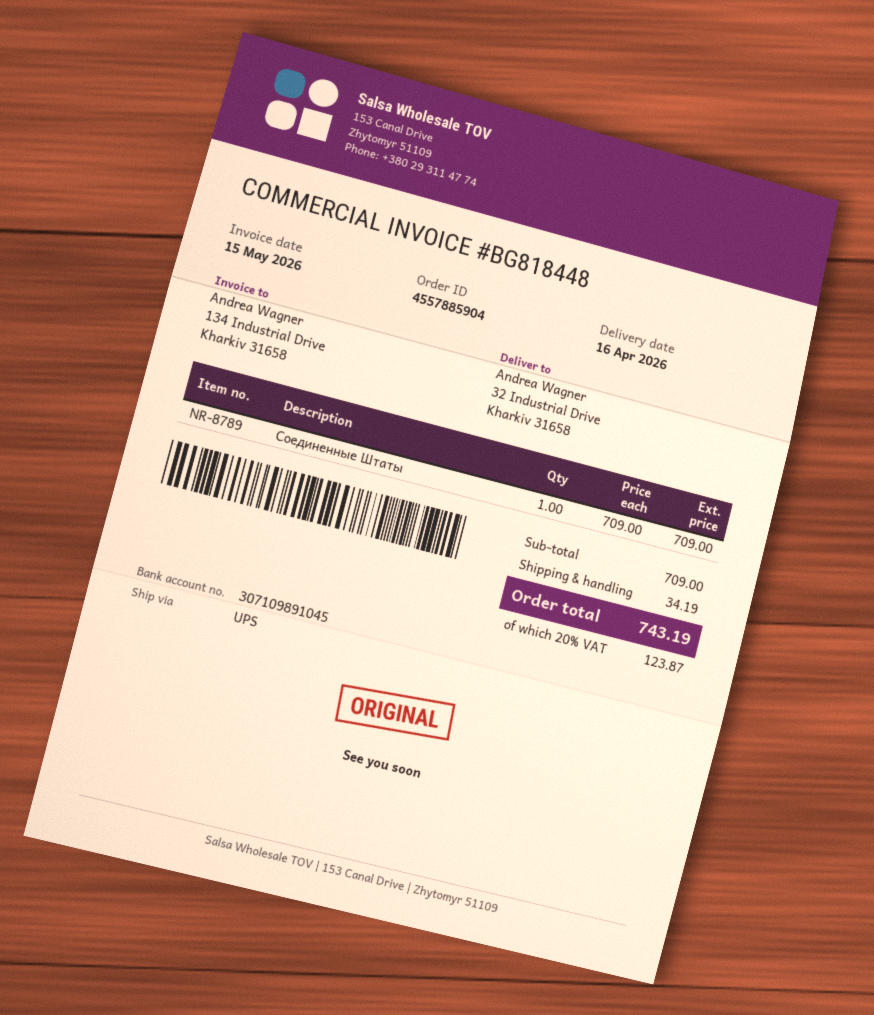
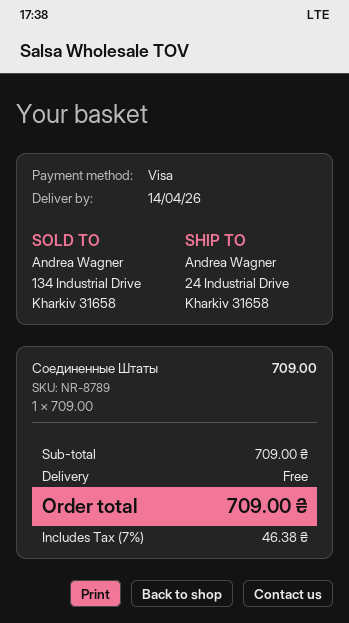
delivery date: 2026-04-16 -> 2026-04-14
ship to: 32 Industrial Drive, Kharkiv 31658 -> 24 Industrial Drive, Kharkiv 31658
shipping: 34.19 -> 0.00
tax: 20% = 123.87 -> 7% = 46.38
total: 743.19 -> 709.00

